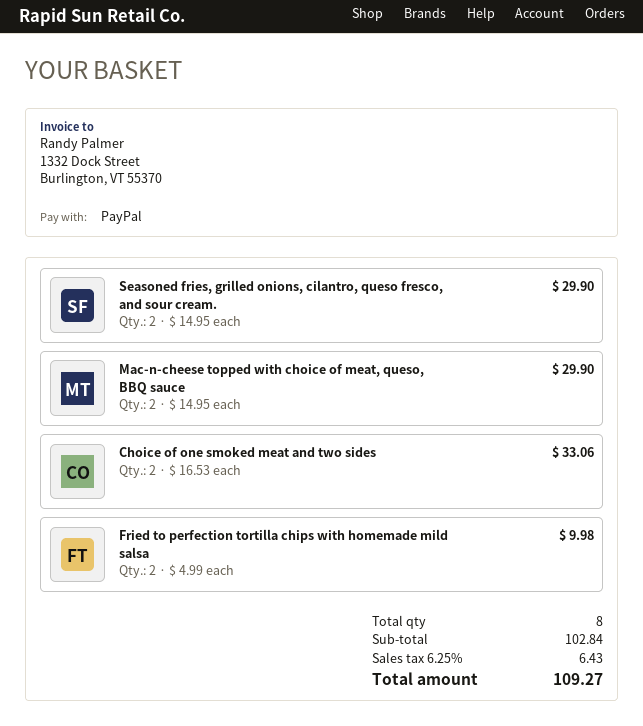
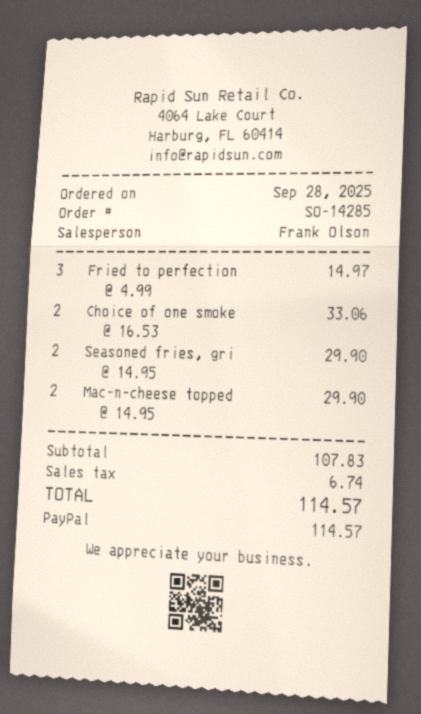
Fried to perfection tortilla chips with homemade mild salsa: 2 x 4.99 = 9.98 -> 3 x 4.99 = 14.97
subtotal: 102.84 -> 107.83
tax: 6.43 -> 6.74
total: 109.27 -> 114.57

